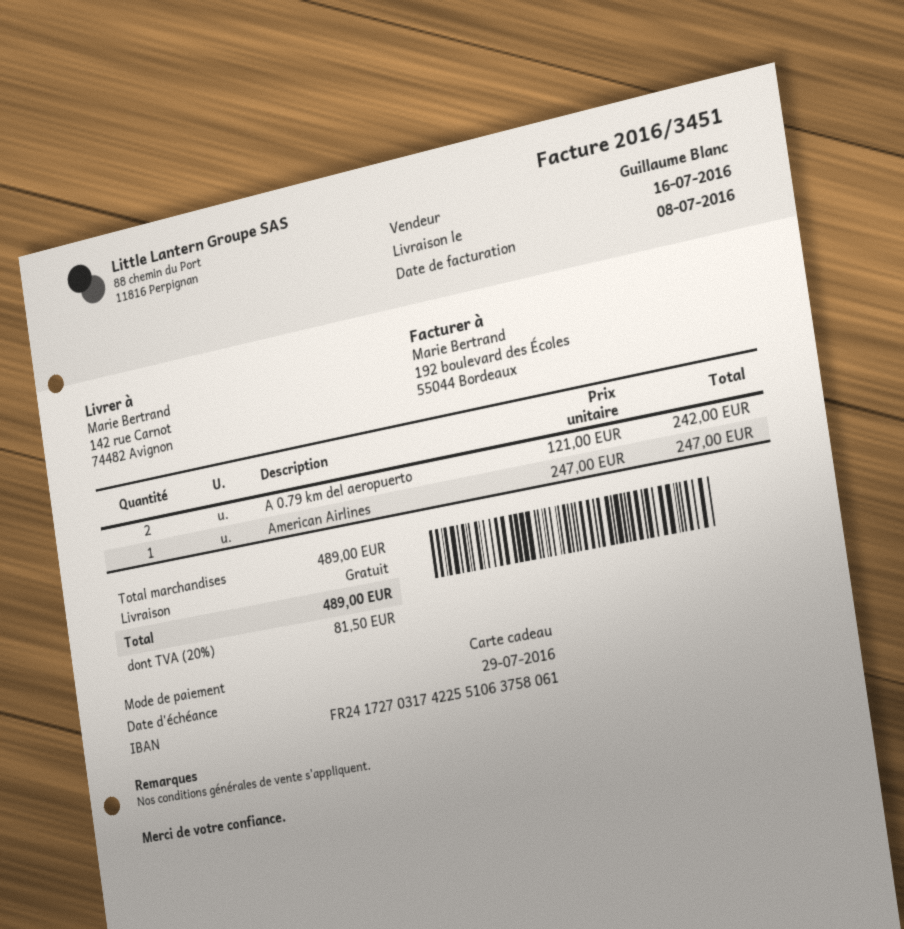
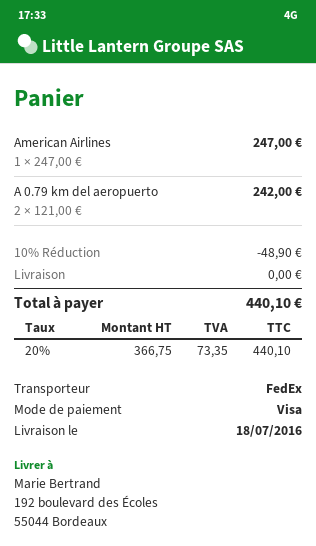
delivery date: 2016-07-16 -> 2016-07-18
payment method: gift card -> Visa
ship to: 142 rue Carnot, 74482 Avignon -> 192 boulevard des Écoles, 55044 Bordeaux
discount: none -> 10% = 48.90
tax: 20% = 81.50 -> 20% = 73.35
total: 489.00 -> 440.10

